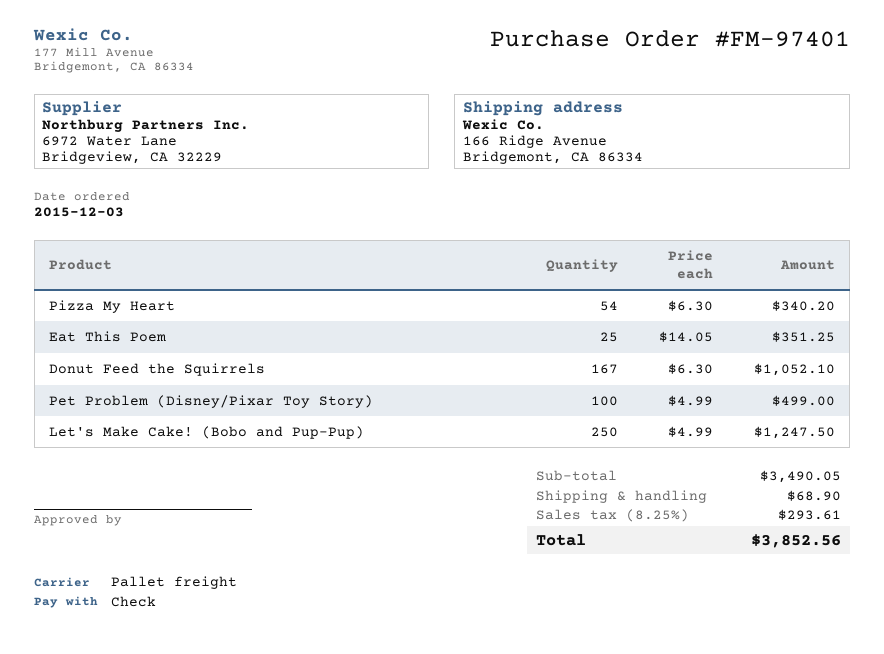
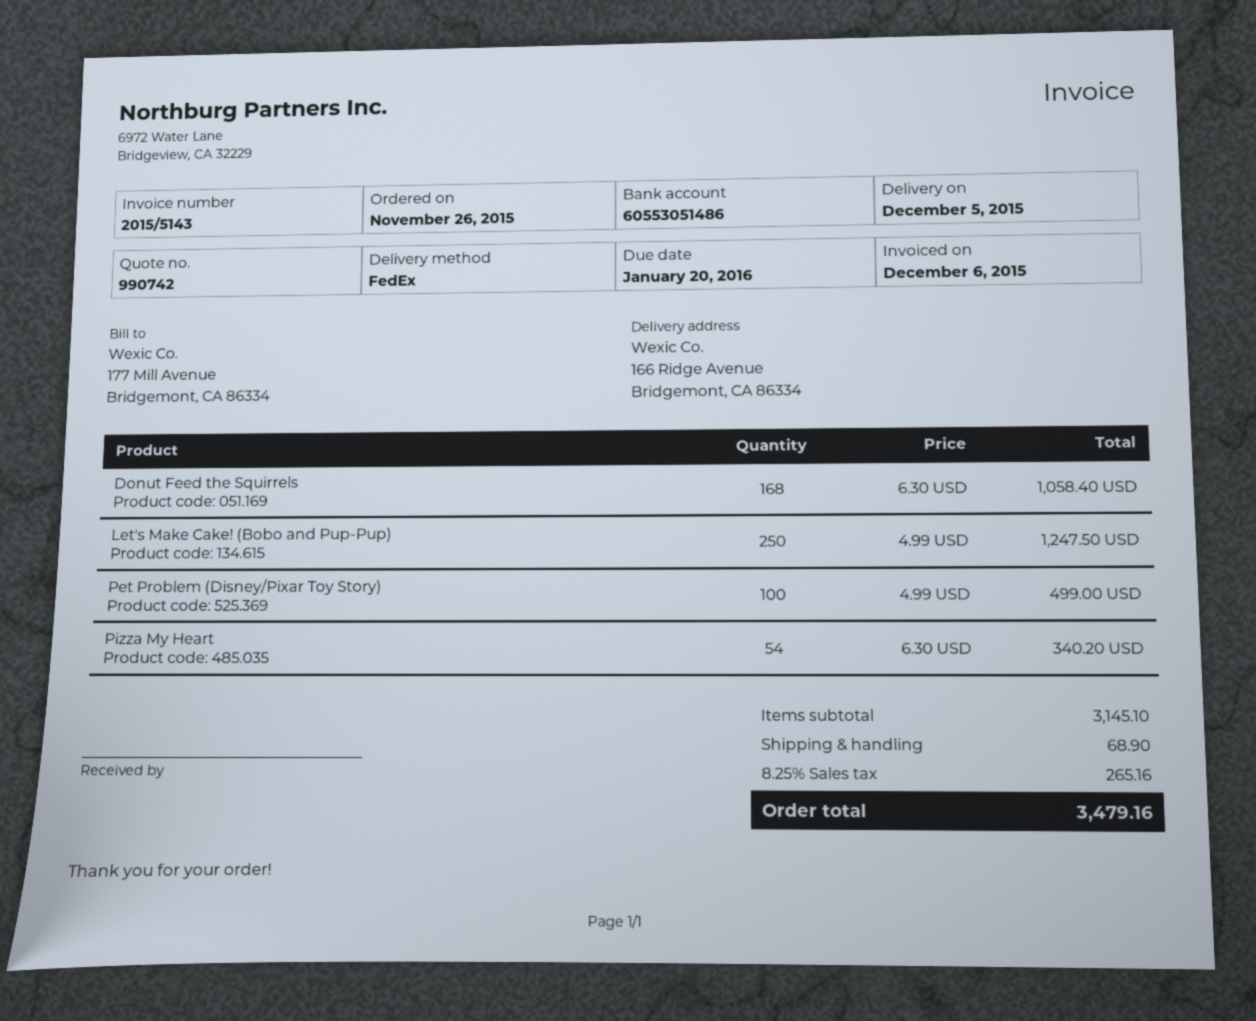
order date: 2015-12-03 -> 2015-11-26
shipping method: pallet freight -> FedEx
Eat This Poem: 25 x 14.05 = 351.25 -> none
Donut Feed the Squirrels: 167 x 6.30 = 1052.10 -> 168 x 6.30 = 1058.40
subtotal: 3490.05 -> 3145.10
tax: 8.25% = 293.61 -> 8.25% = 265.16
total: 3852.56 -> 3479.16

